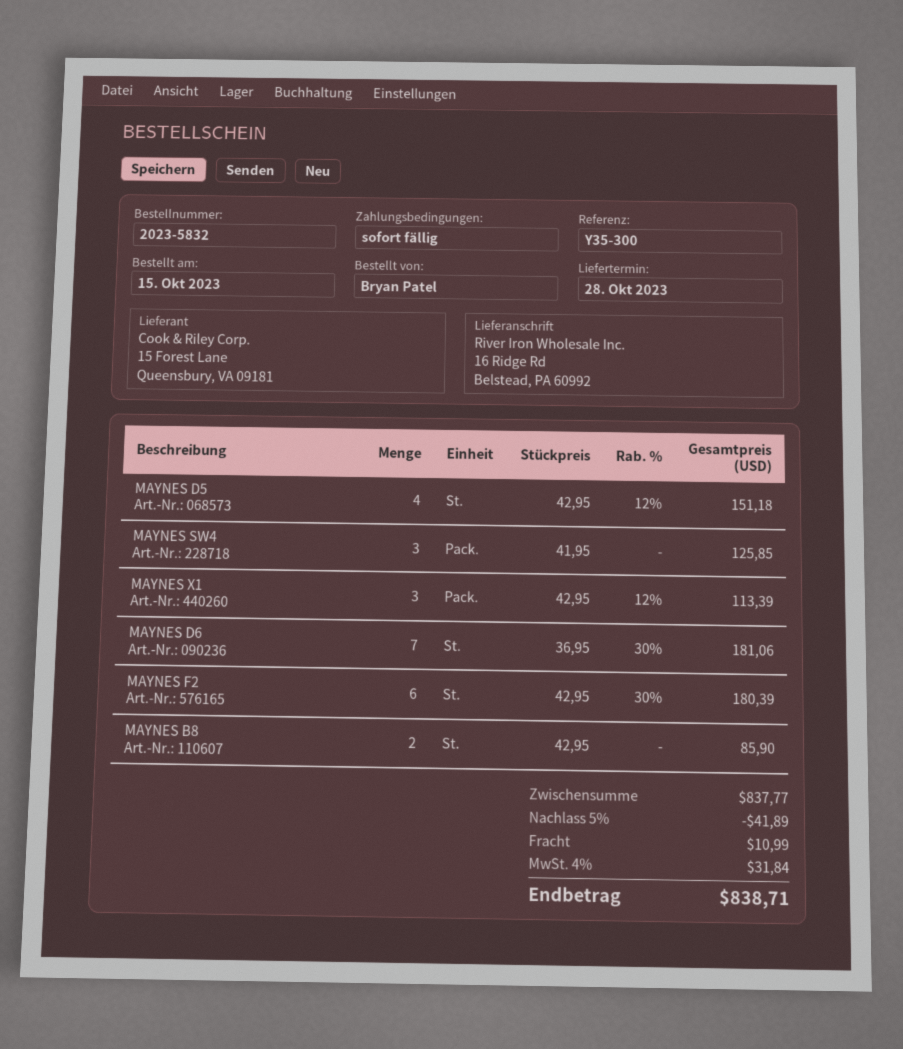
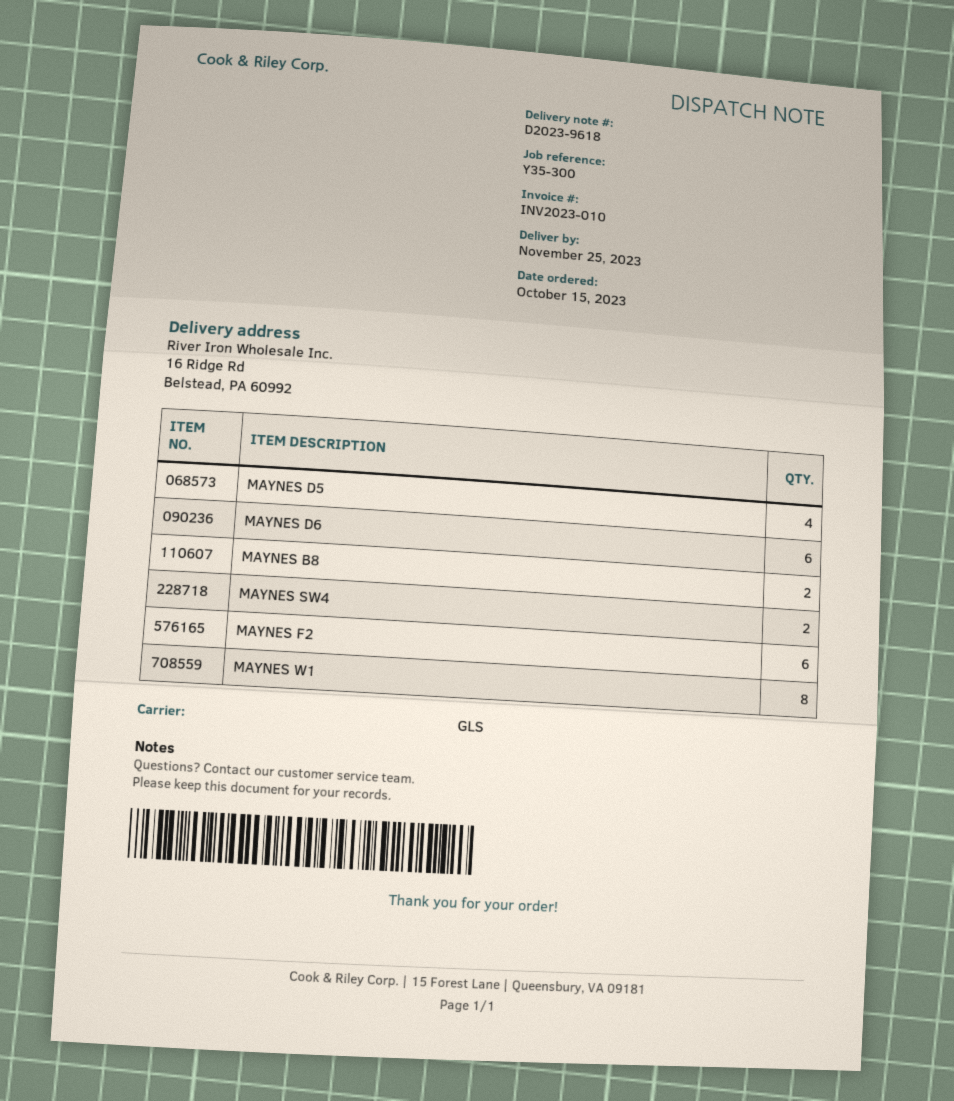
delivery date: 2023-10-28 -> 2023-11-25
MAYNES SW4: 3 -> 2
MAYNES X1: 3 -> none
MAYNES D6: 7 -> 6
MAYNES W1: none -> 8

